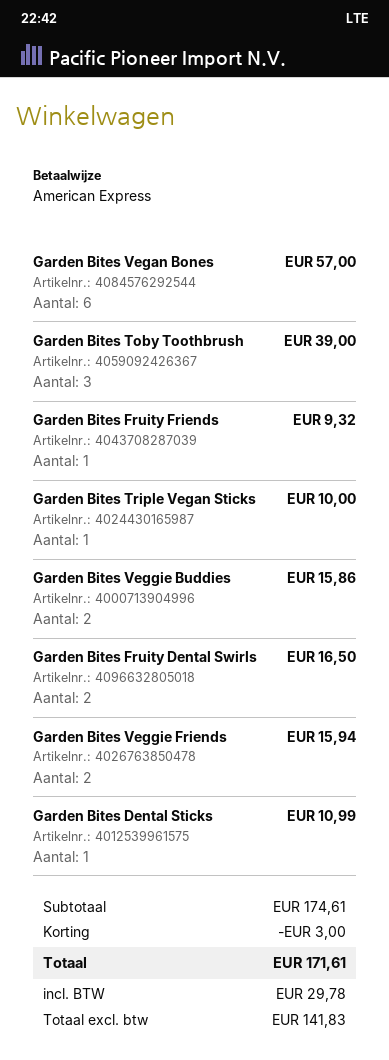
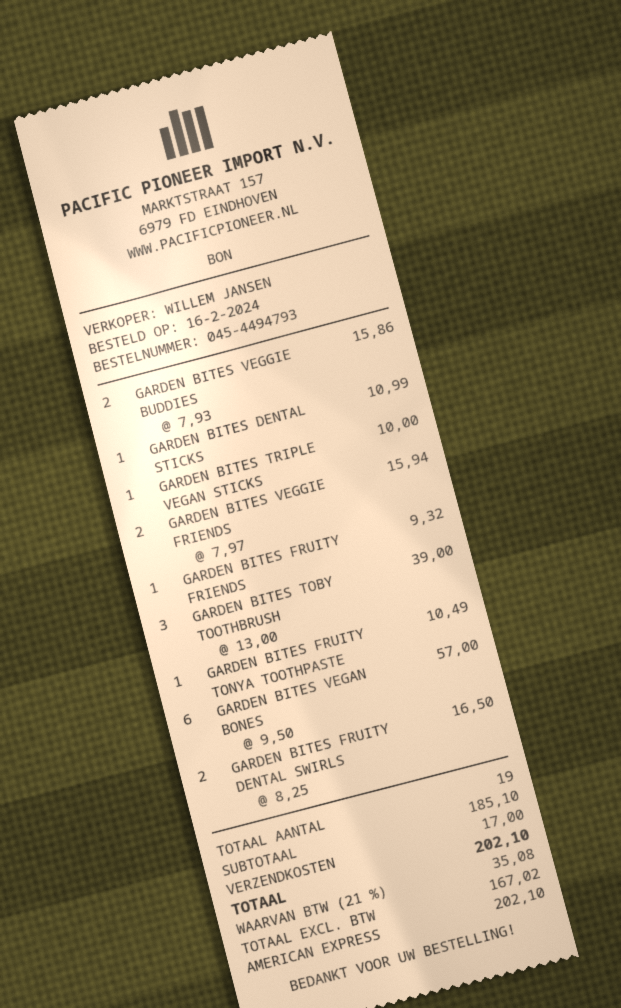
GARDEN BITES FRUITY TONYA TOOTHPASTE: none -> 1 for 10.49
subtotal: 174.61 -> 185.10
discount: 3.00 -> none
shipping: none -> 17.00
net: 141.83 -> 167.02
tax: 29.78 -> 35.08
total: 171.61 -> 202.10

